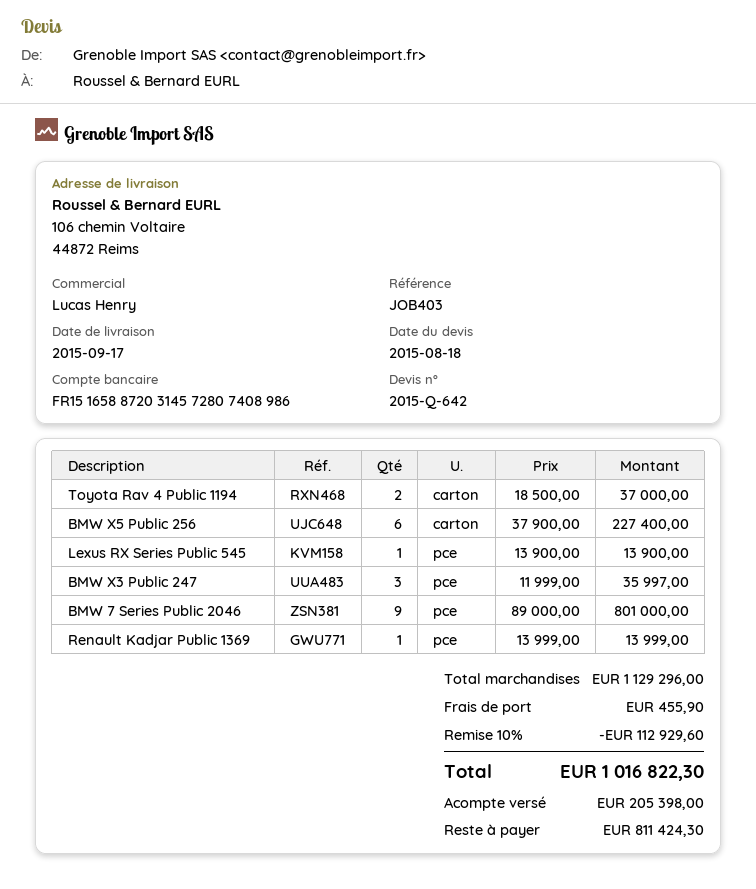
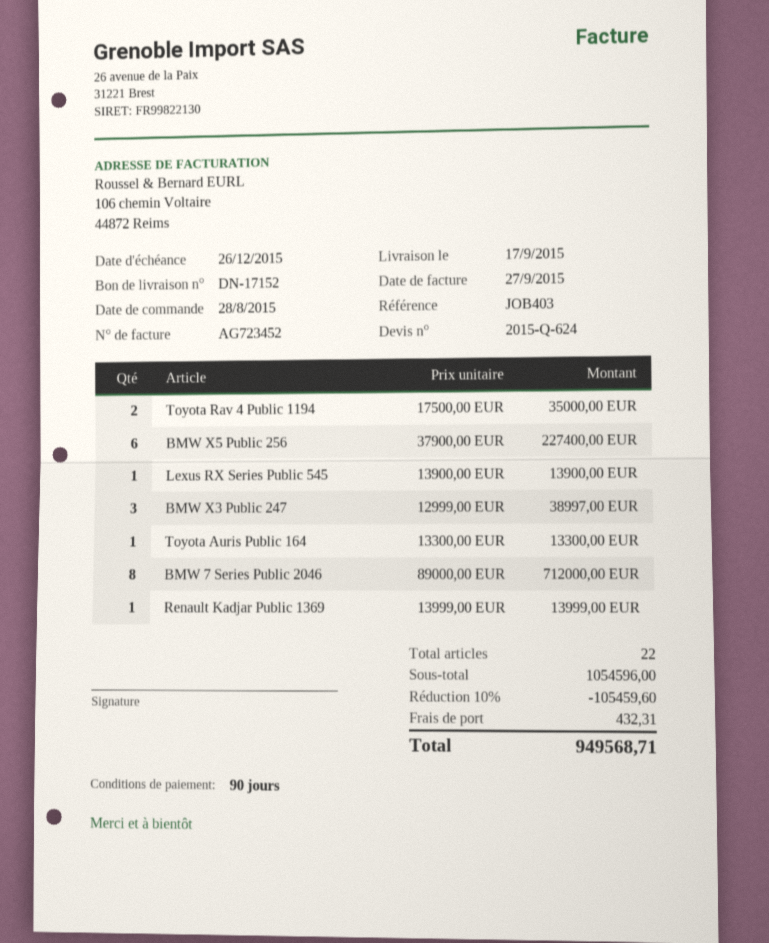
quote number: 2015-Q-642 -> 2015-Q-624
Toyota Rav 4 Public 1194: 2 x 18500.00 = 37000.00 -> 2 x 17500.00 = 35000.00
BMW X3 Public 247: 3 x 11999.00 = 35997.00 -> 3 x 12999.00 = 38997.00
BMW 7 Series Public 2046: 9 x 89000.00 = 801000.00 -> 8 x 89000.00 = 712000.00
Toyota Auris Public 164: none -> 1 x 13300.00 = 13300.00
subtotal: 1129296.00 -> 1054596.00
discount: 10% = 112929.60 -> 10% = 105459.60
shipping: 455.90 -> 432.31
total: 1016822.30 -> 949568.71

